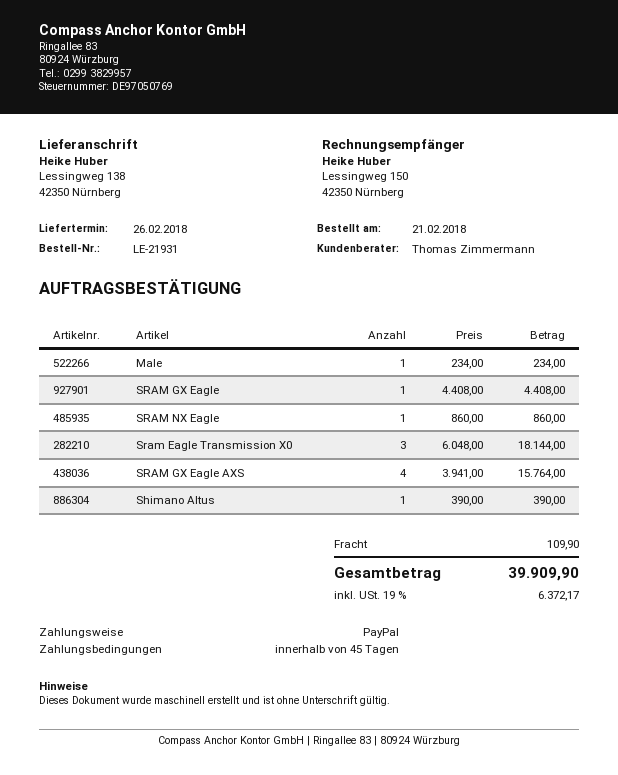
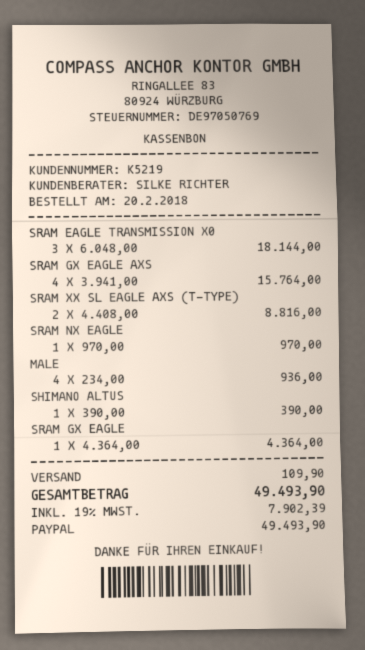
order date: 2018-02-21 -> 2018-02-20
sales rep: Thomas Zimmermann -> SILKE RICHTER
Male: 1 x 234.00 = 234.00 -> 4 x 234.00 = 936.00
SRAM GX Eagle: 1 x 4408.00 = 4408.00 -> 1 x 4364.00 = 4364.00
SRAM NX Eagle: 1 x 860.00 = 860.00 -> 1 x 970.00 = 970.00
SRAM XX SL EAGLE AXS (T-TYPE): none -> 2 x 4408.00 = 8816.00
tax: 19% = 6372.17 -> 19% = 7902.39
total: 39909.90 -> 49493.90

